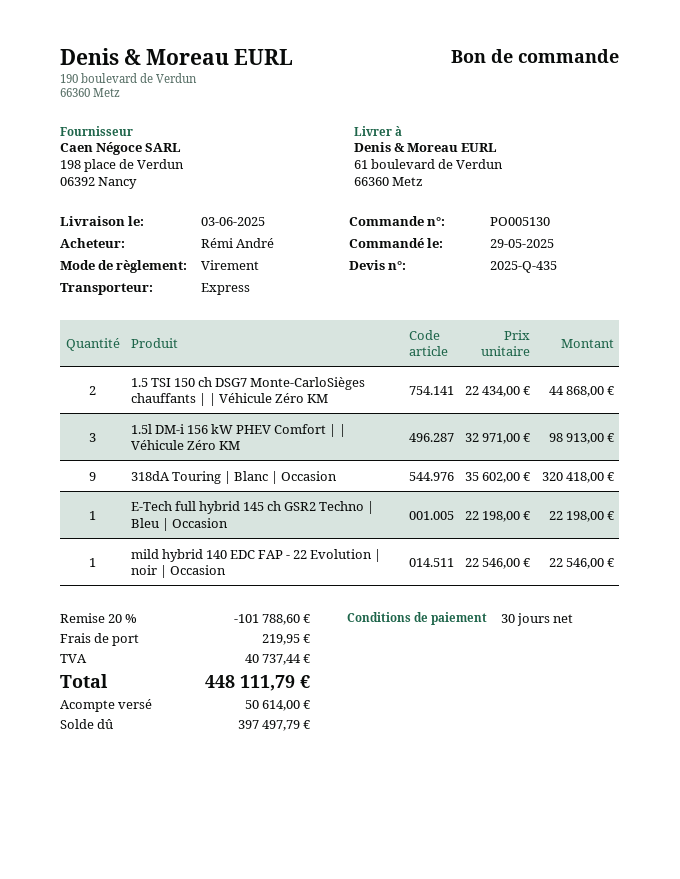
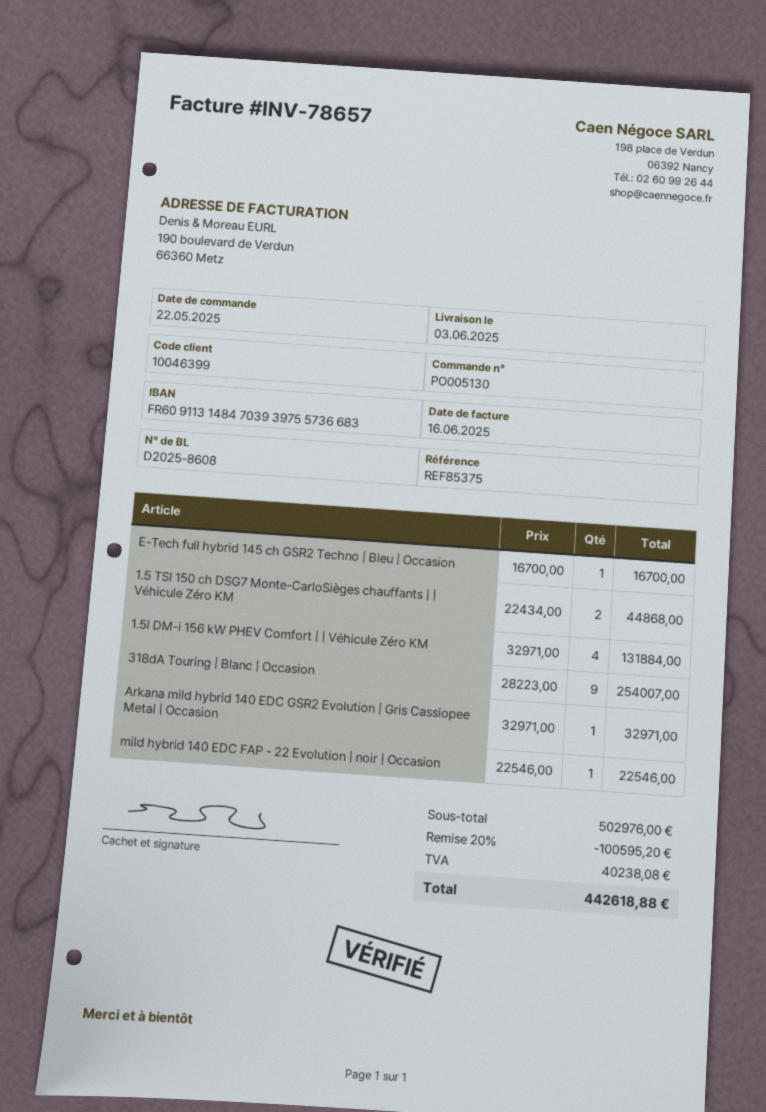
order date: 2025-05-29 -> 2025-05-22
1.5l DM-i 156 kW PHEV Comfort | | Véhicule Zéro KM: 3 x 32971.00 = 98913.00 -> 4 x 32971.00 = 131884.00
318dA Touring | Blanc | Occasion: 9 x 35602.00 = 320418.00 -> 9 x 28223.00 = 254007.00
E-Tech full hybrid 145 ch GSR2 Techno | Bleu | Occasion: 1 x 22198.00 = 22198.00 -> 1 x 16700.00 = 16700.00
Arkana mild hybrid 140 EDC GSR2 Evolution | Gris Cassiopee Metal | Occasion: none -> 1 x 32971.00 = 32971.00
discount: 20% = 101788.60 -> 20% = 100595.20
shipping: 219.95 -> none
tax: 40737.44 -> 40238.08
total: 448111.79 -> 442618.88

